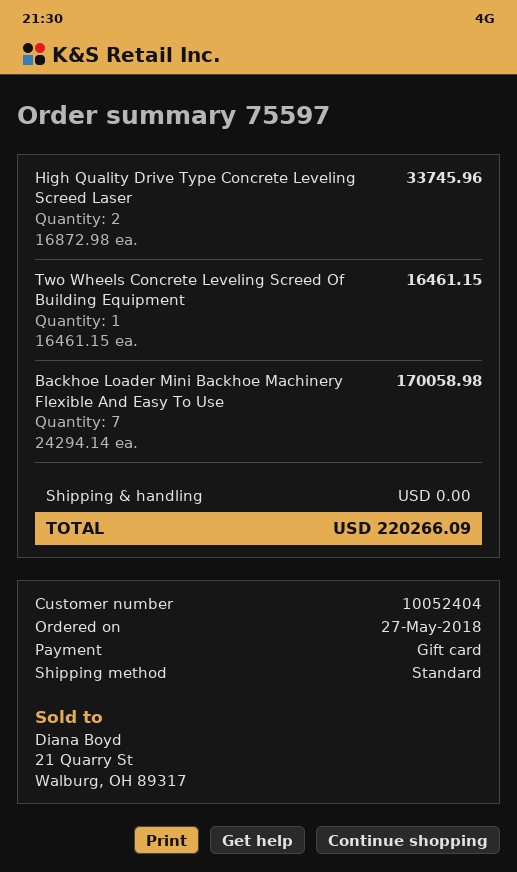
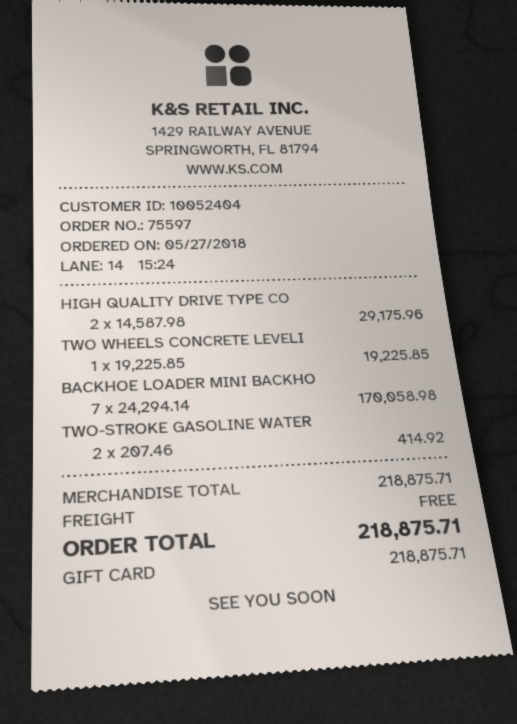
High Quality Drive Type Concrete Leveling Screed Laser: 2 x 16872.98 = 33745.96 -> 2 x 14587.98 = 29175.96
Two Wheels Concrete Leveling Screed Of Building Equipment: 1 x 16461.15 = 16461.15 -> 1 x 19225.85 = 19225.85
TWO-STROKE GASOLINE WATER: none -> 2 x 207.46 = 414.92
total: 220266.09 -> 218875.71

